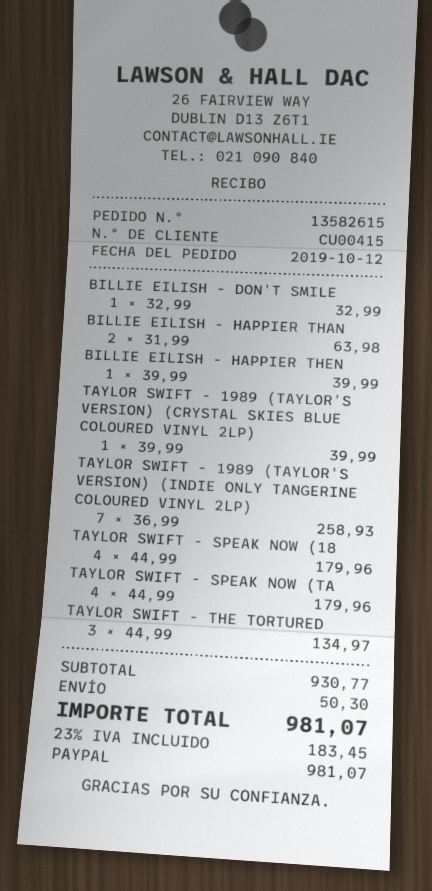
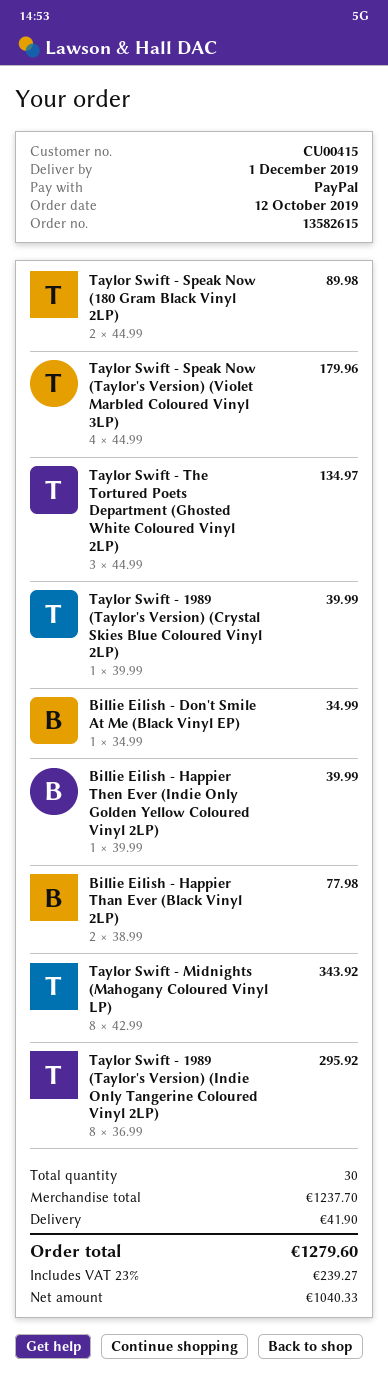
BILLIE EILISH - DON'T SMILE: 1 x 32.99 = 32.99 -> 1 x 34.99 = 34.99
BILLIE EILISH - HAPPIER THAN: 2 x 31.99 = 63.98 -> 2 x 38.99 = 77.98
TAYLOR SWIFT - 1989 (TAYLOR'S VERSION) (INDIE ONLY TANGERINE COLOURED VINYL 2LP): 7 x 36.99 = 258.93 -> 8 x 36.99 = 295.92
TAYLOR SWIFT - SPEAK NOW (18: 4 x 44.99 = 179.96 -> 2 x 44.99 = 89.98
Taylor Swift - Midnights (Mahogany Coloured Vinyl LP): none -> 8 x 42.99 = 343.92
subtotal: 930.77 -> 1237.70
shipping: 50.30 -> 41.90
tax: 23% = 183.45 -> 23% = 239.27
total: 981.07 -> 1279.60

